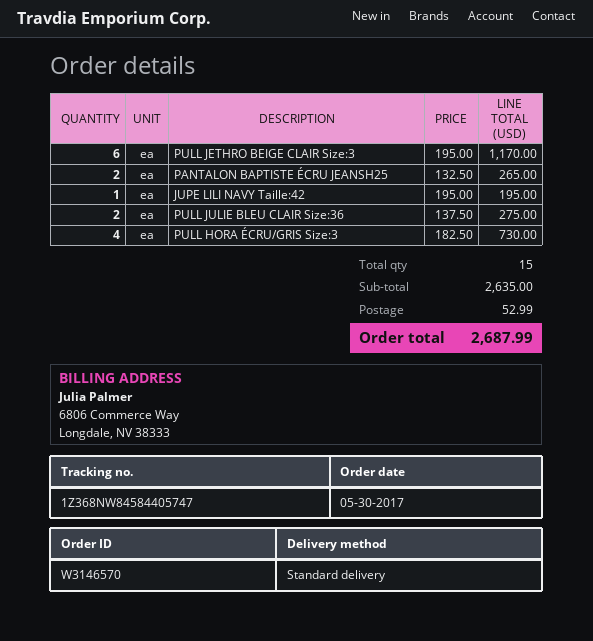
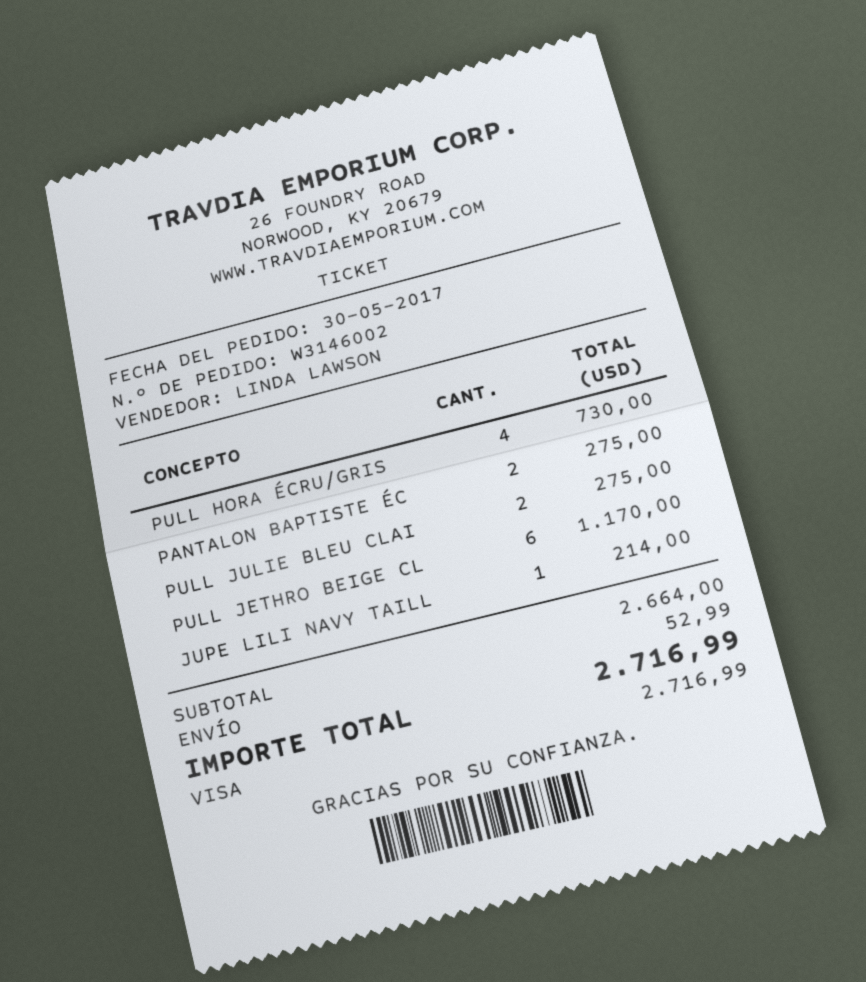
order number: W3146570 -> W3146002
PANTALON BAPTISTE ÉCRU JEANSH25: 2 for 265.00 -> 2 for 275.00
JUPE LILI NAVY Taille:42: 1 for 195.00 -> 1 for 214.00
subtotal: 2635.00 -> 2664.00
total: 2687.99 -> 2716.99

